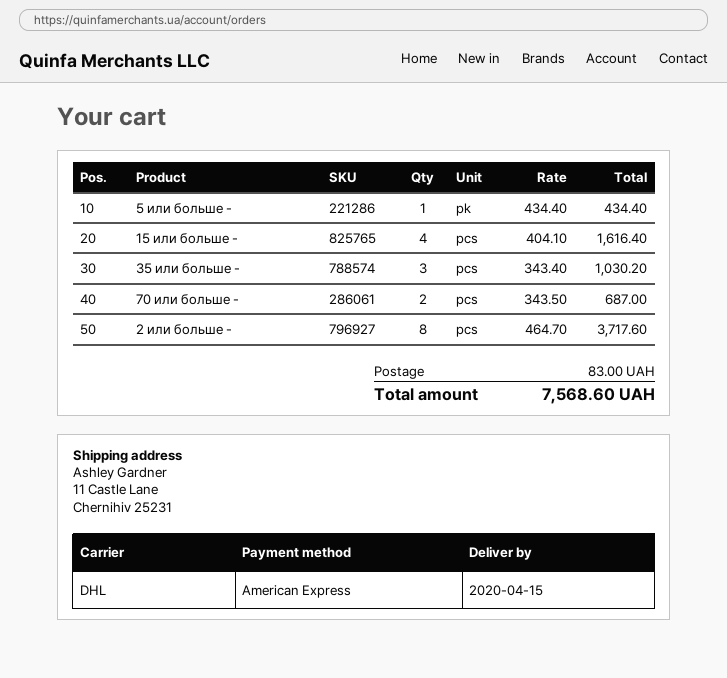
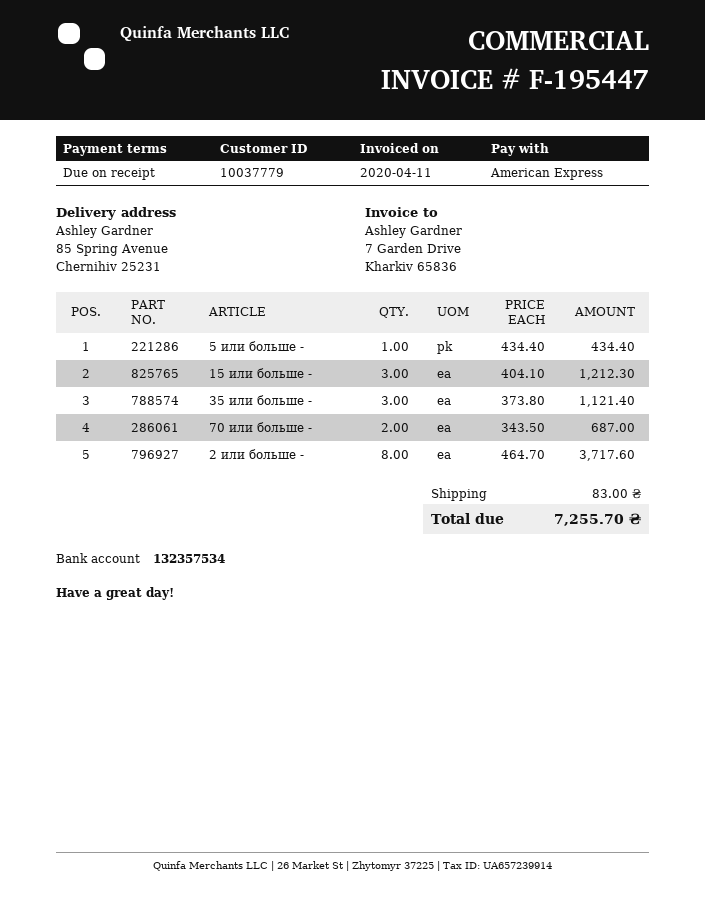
ship to: 11 Castle Lane, Chernihiv 25231 -> 85 Spring Avenue, Chernihiv 25231
15 или больше -: 4 x 404.10 = 1616.40 -> 3 x 404.10 = 1212.30
35 или больше -: 3 x 343.40 = 1030.20 -> 3 x 373.80 = 1121.40
total: 7568.60 -> 7255.70

